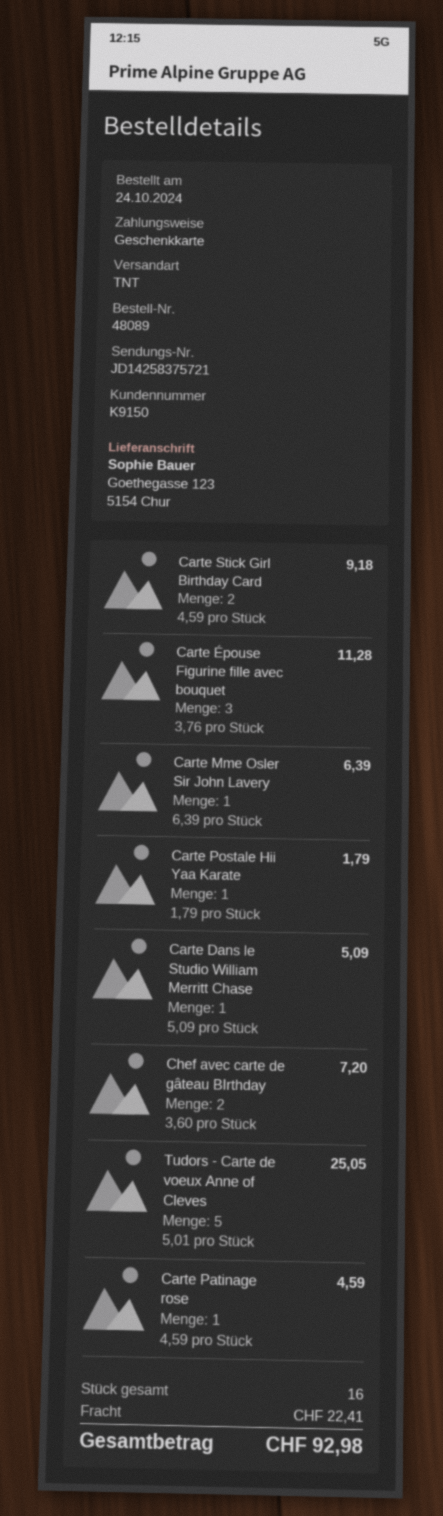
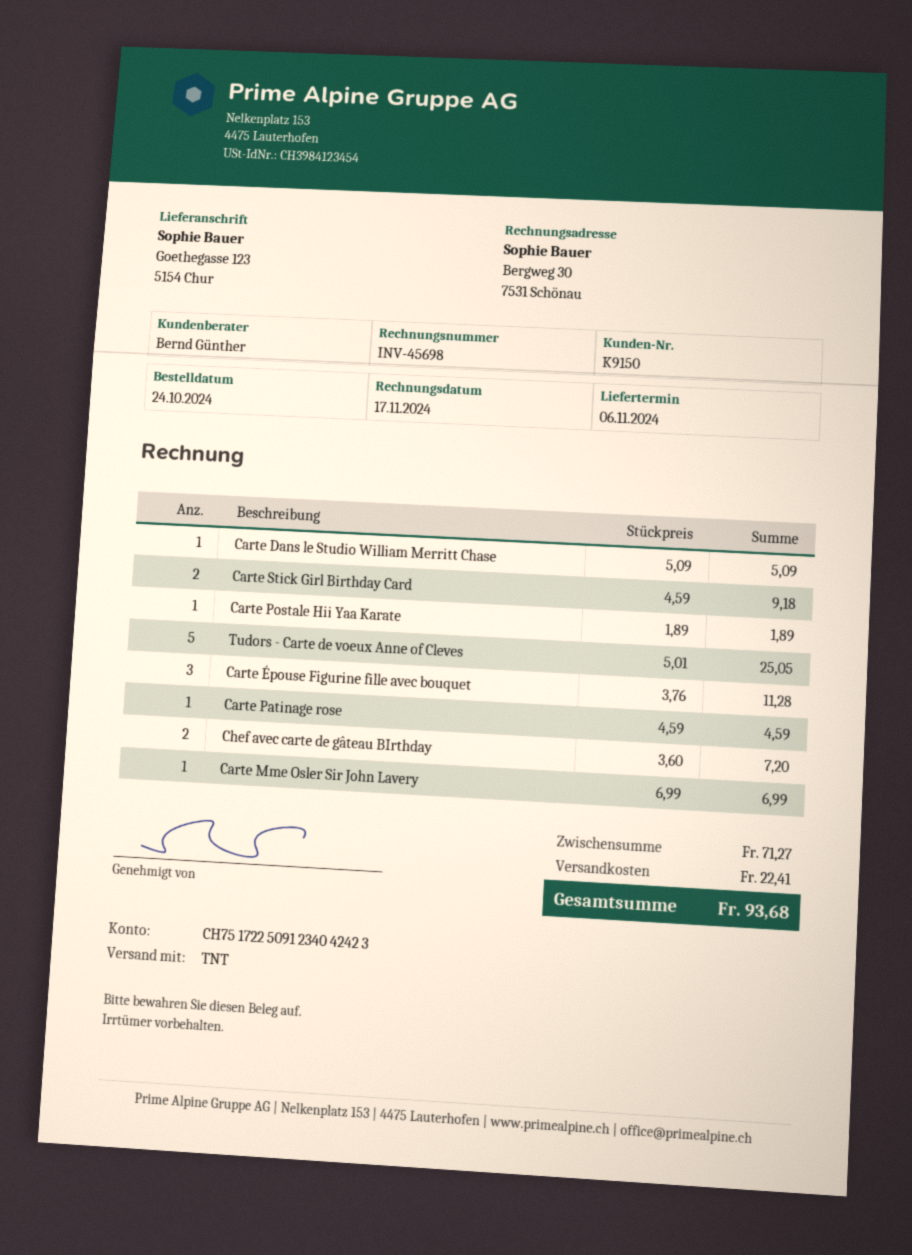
Carte Mme Osler Sir John Lavery: 1 x 6.39 = 6.39 -> 1 x 6.99 = 6.99
Carte Postale Hii Yaa Karate: 1 x 1.79 = 1.79 -> 1 x 1.89 = 1.89
total: 92.98 -> 93.68

